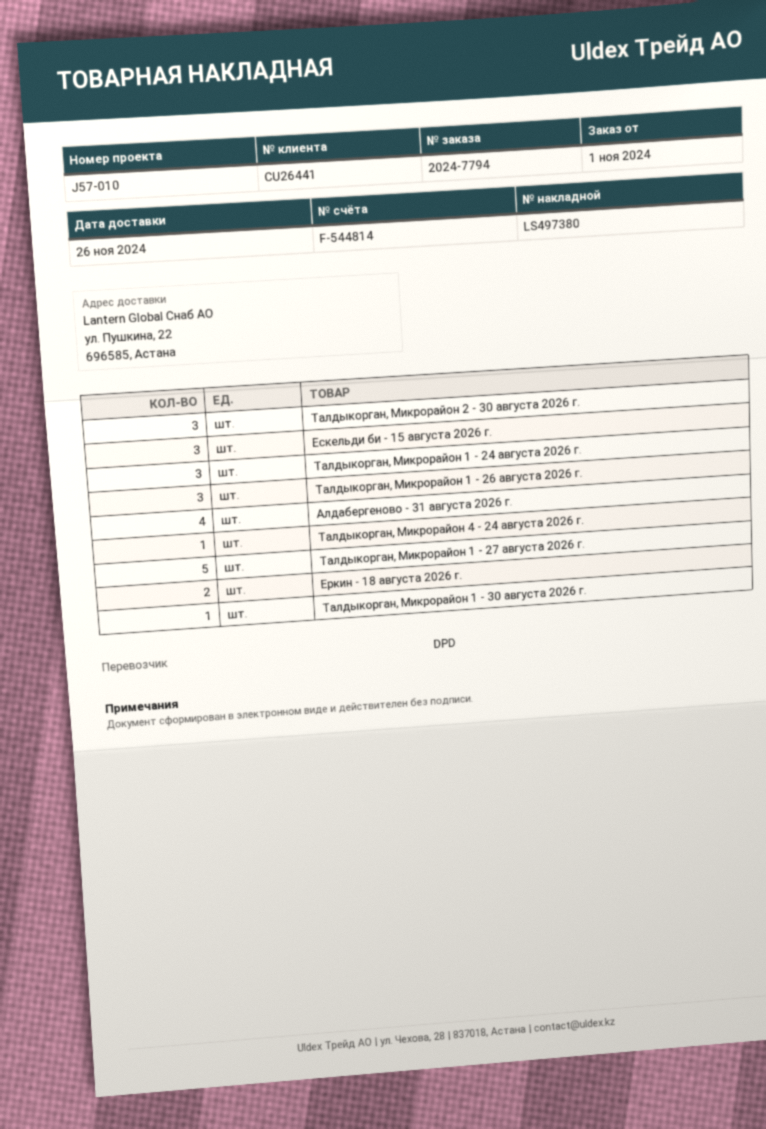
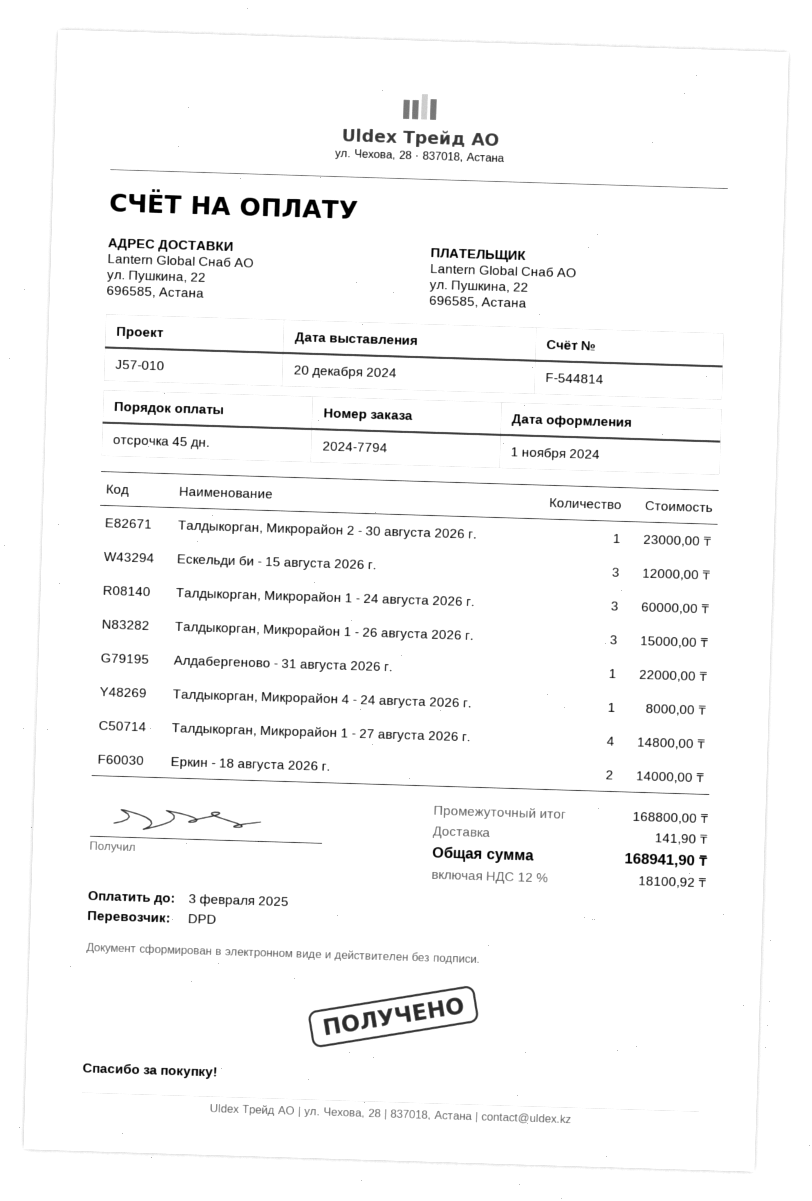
Талдыкорган, Микрорайон 2 - 30 августа 2026 г.: 3 -> 1
Алдабергеново - 31 августа 2026 г.: 4 -> 1
Талдыкорган, Микрорайон 1 - 27 августа 2026 г.: 5 -> 4
Талдыкорган, Микрорайон 1 - 30 августа 2026 г.: 1 -> none

